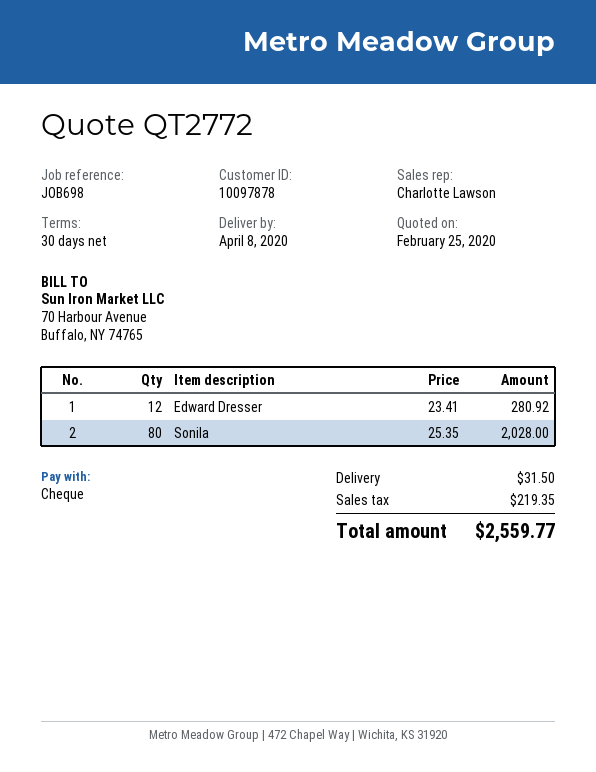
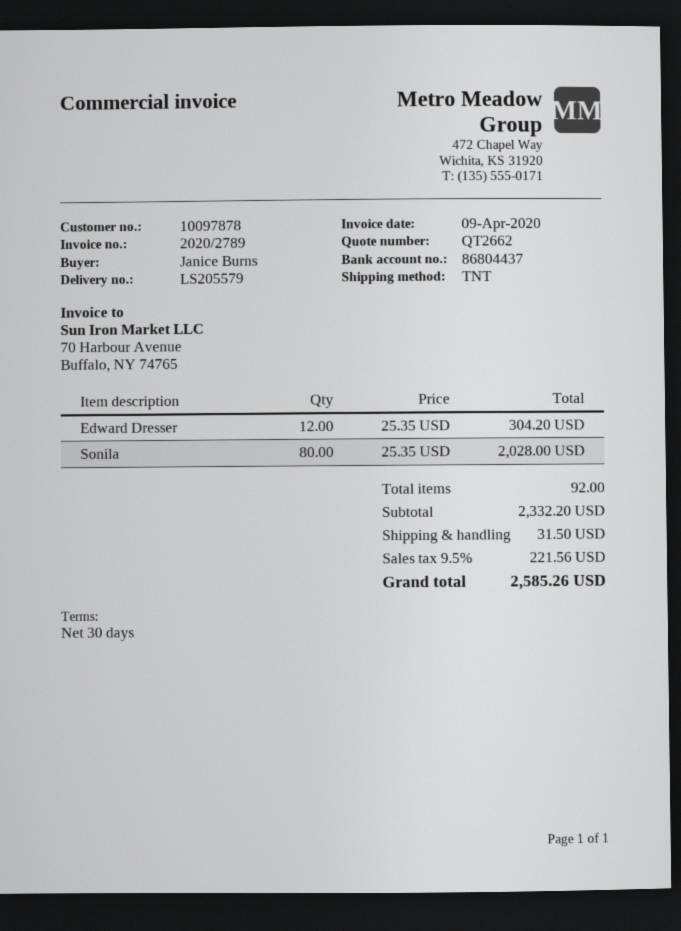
quote number: QT2772 -> QT2662
Edward Dresser: 12 x 23.41 = 280.92 -> 12 x 25.35 = 304.20
tax: 219.35 -> 221.56
total: 2559.77 -> 2585.26

